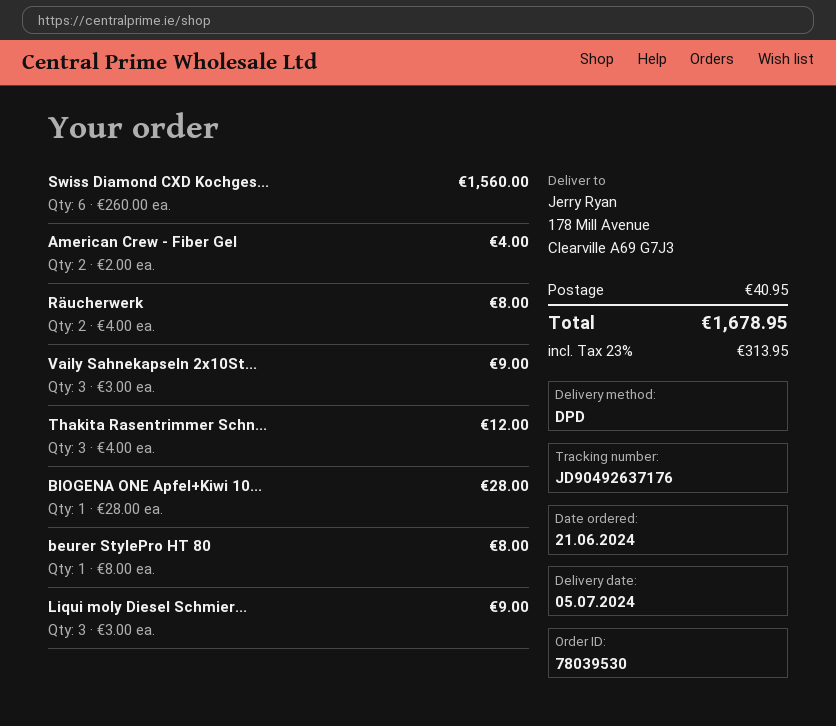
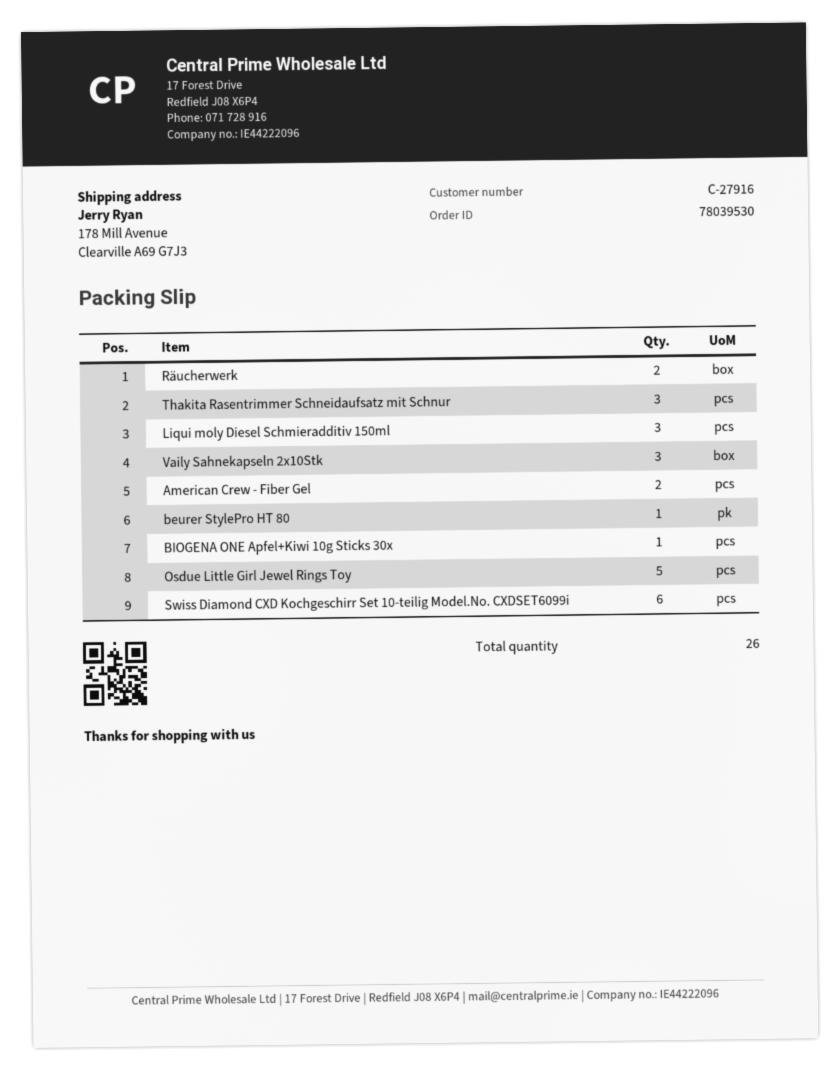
Osdue Little Girl Jewel Rings Toy: none -> 5

